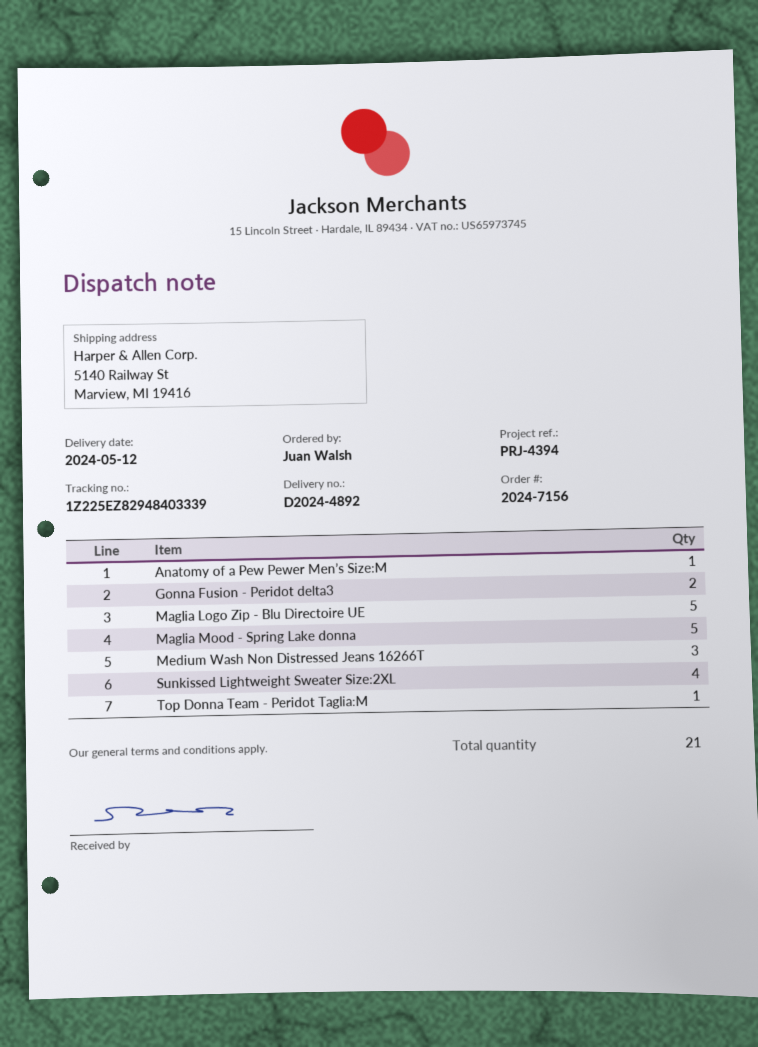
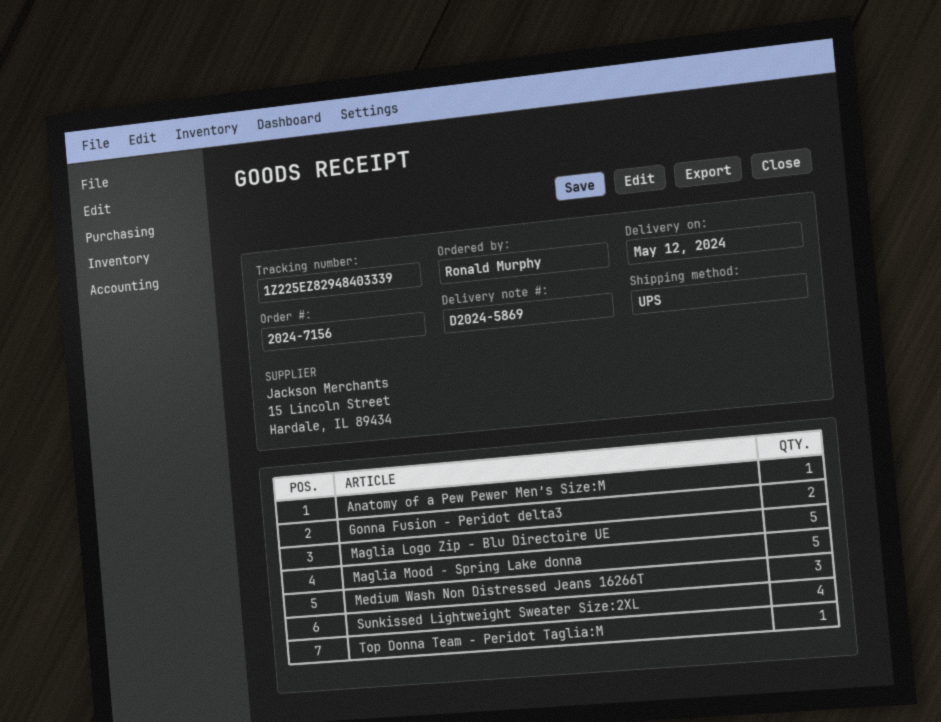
delivery note number: D2024-4892 -> D2024-5869
ordered by: Juan Walsh -> Ronald Murphy

